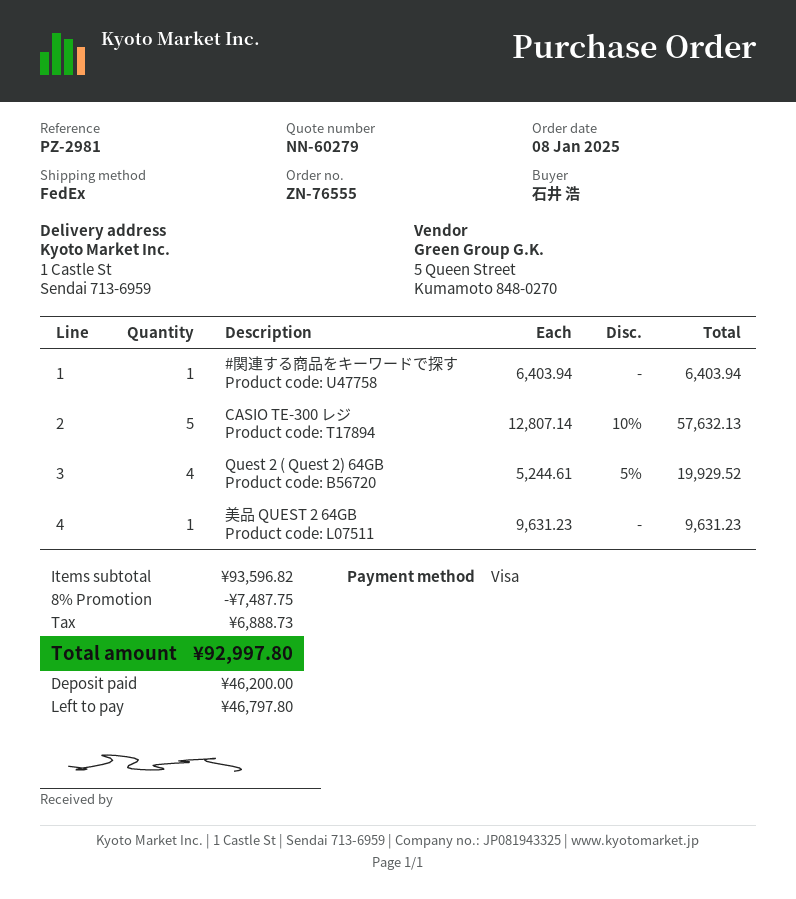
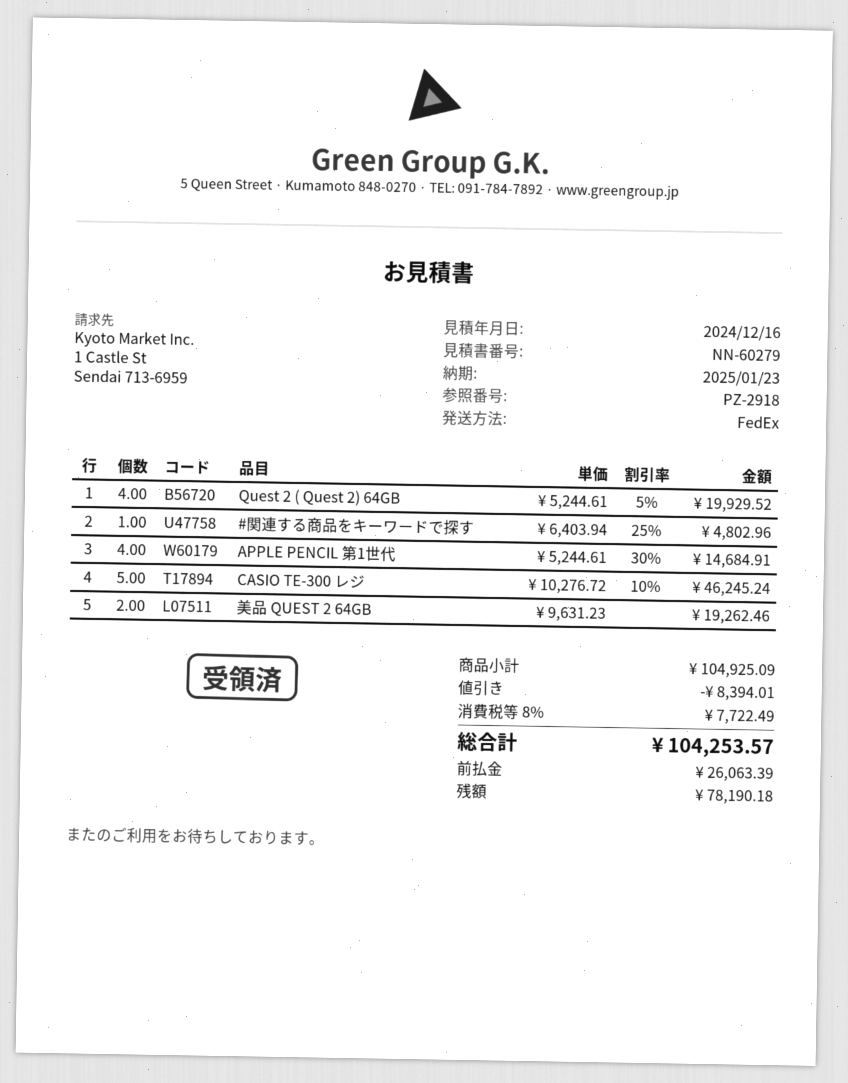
reference: PZ-2981 -> PZ-2918
#関連する商品をキーワードで探す: 1 x 6403.94 = 6403.94 -> 1 x 6403.94 - 25% = 4802.96
CASIO TE-300 レジ: 5 x 12807.14 - 10% = 57632.13 -> 5 x 10276.72 - 10% = 46245.24
美品 QUEST 2 64GB: 1 x 9631.23 = 9631.23 -> 2 x 9631.23 = 19262.46
APPLE PENCIL 第1世代: none -> 4 x 5244.61 - 30% = 14684.91
subtotal: 93596.82 -> 104925.09
discount: 7487.75 -> 8394.01
tax: 6888.73 -> 7722.49
total: 92997.80 -> 104253.57
deposit: 46200.00 -> 26063.39
balance: 46797.80 -> 78190.18

